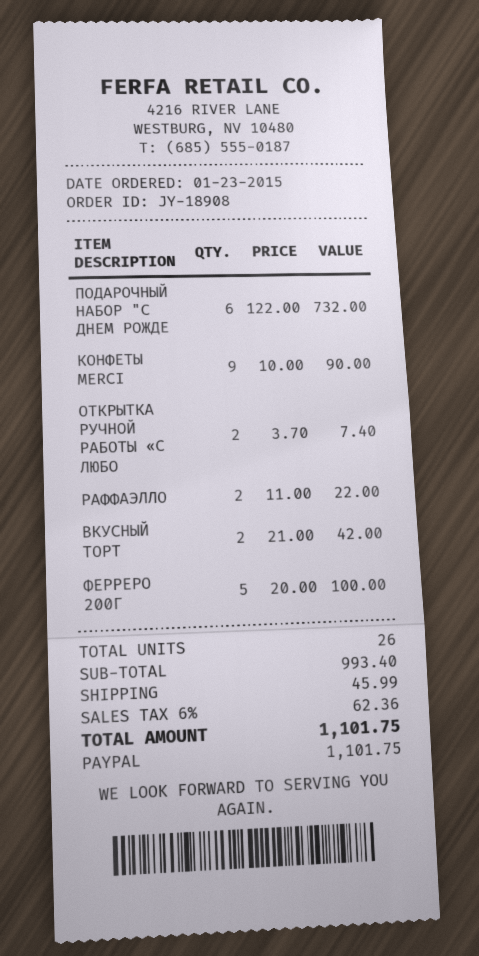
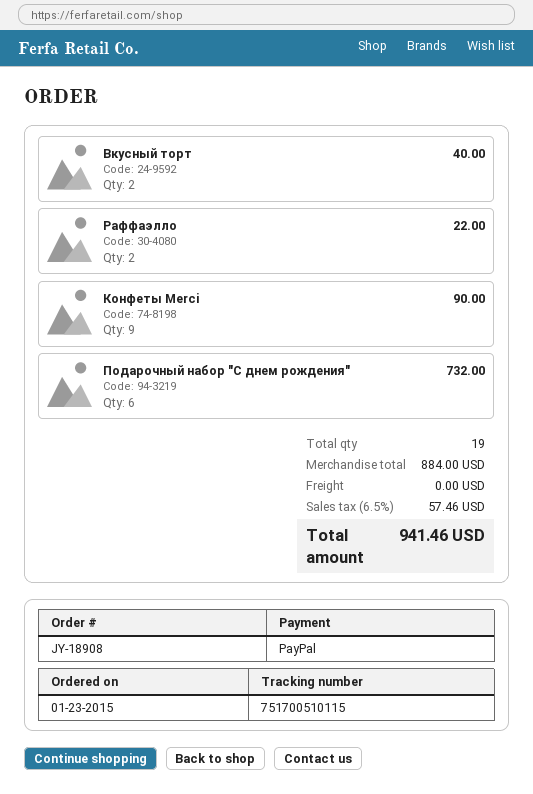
ОТКРЫТКА РУЧНОЙ РАБОТЫ «С ЛЮБО: 2 for 7.40 -> none
ВКУСНЫЙ ТОРТ: 2 for 42.00 -> 2 for 40.00
ФЕРРЕРО 200Г: 5 for 100.00 -> none
total quantity: 26 -> 19
subtotal: 993.40 -> 884.00
shipping: 45.99 -> 0.00
tax: 6% = 62.36 -> 6.5% = 57.46
total: 1101.75 -> 941.46

